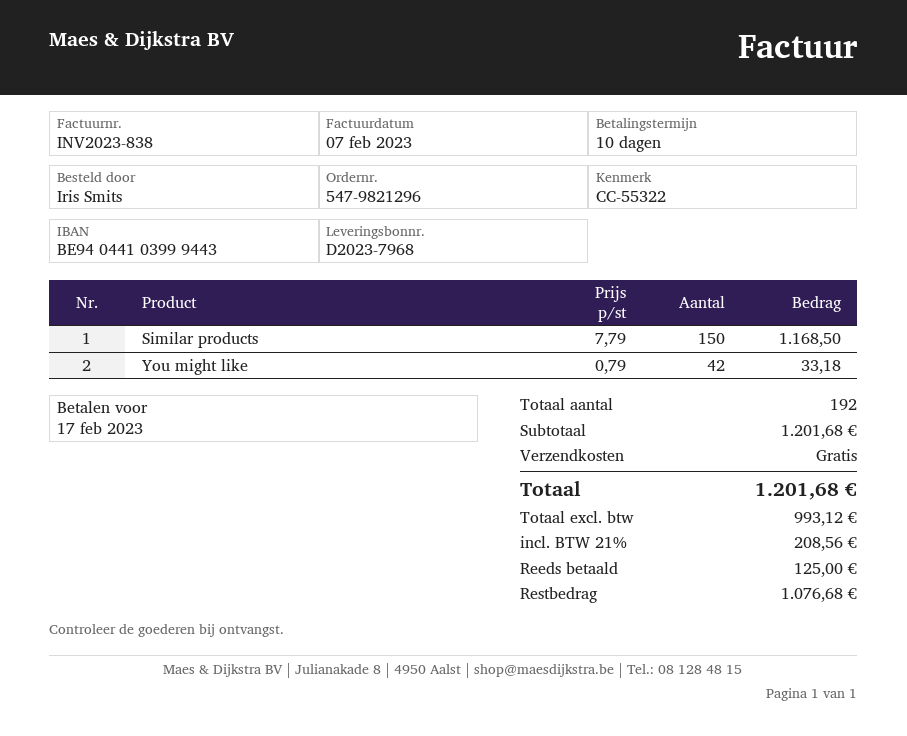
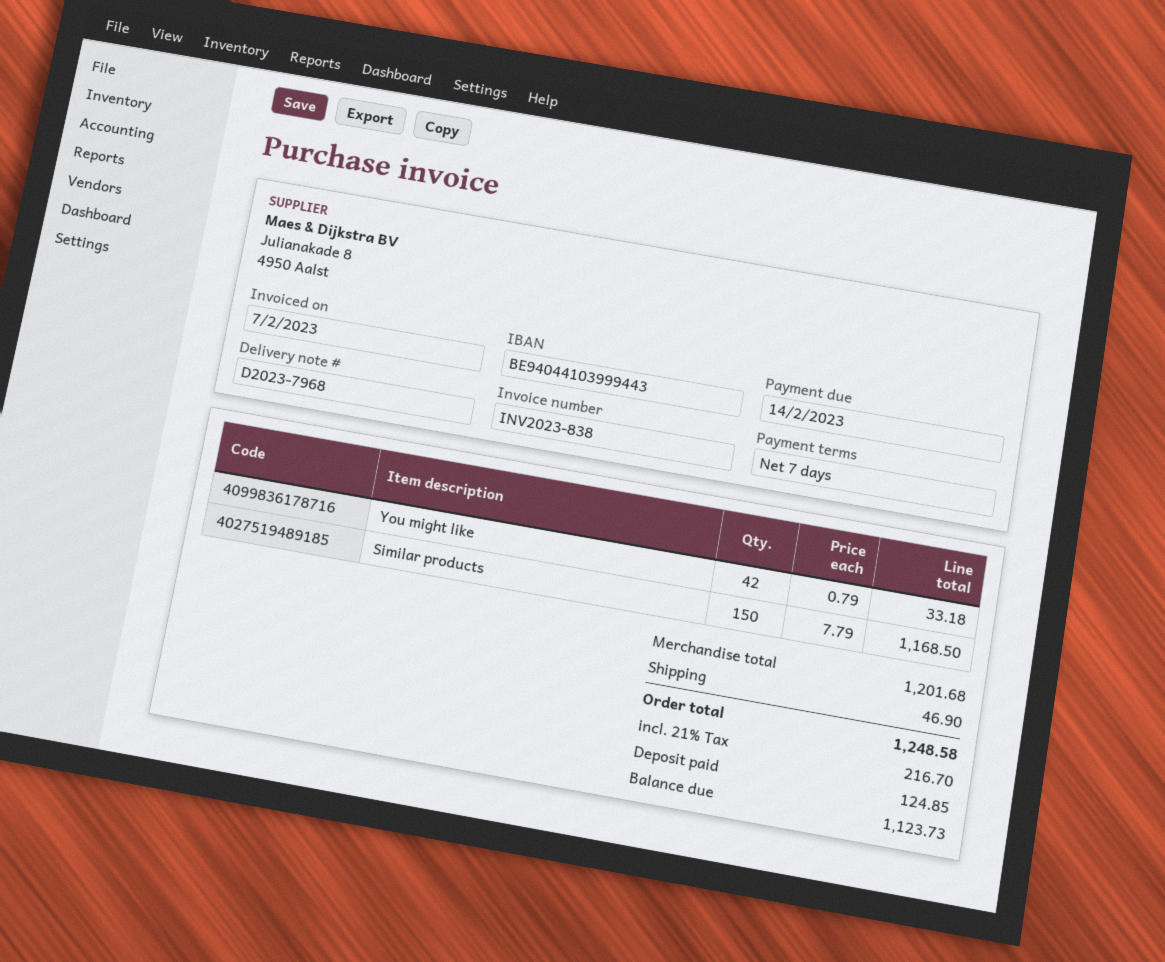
payment terms: 10 days -> 7 days
due date: 2023-02-17 -> 2023-02-14
shipping: 0.00 -> 46.90
tax: 21% = 208.56 -> 21% = 216.70
total: 1201.68 -> 1248.58
deposit: 125.00 -> 124.85
balance: 1076.68 -> 1123.73

